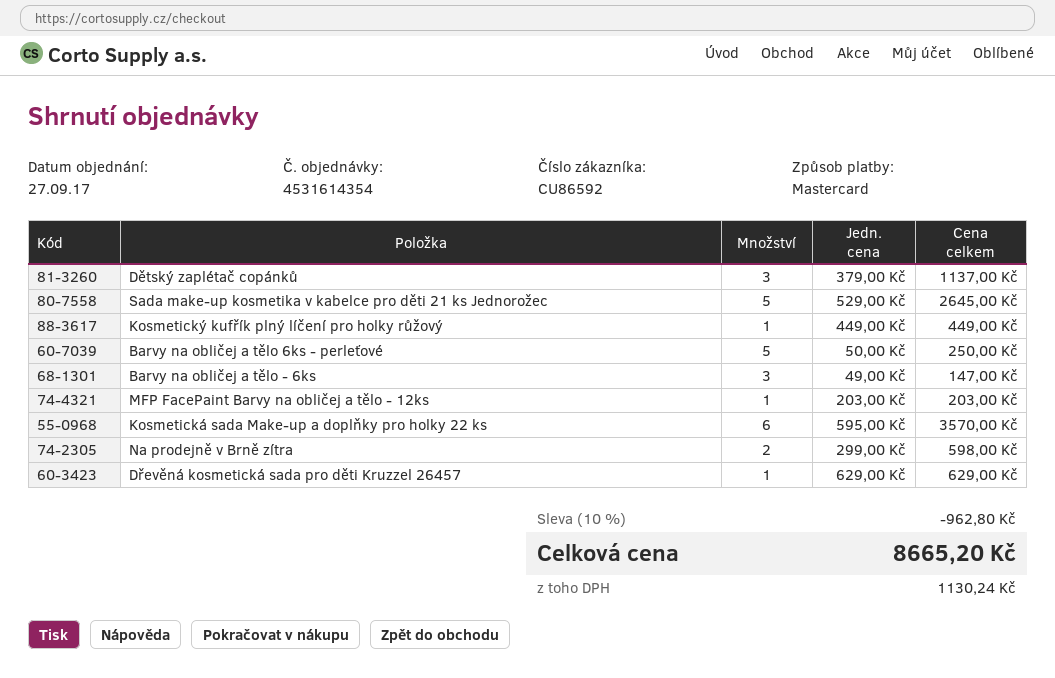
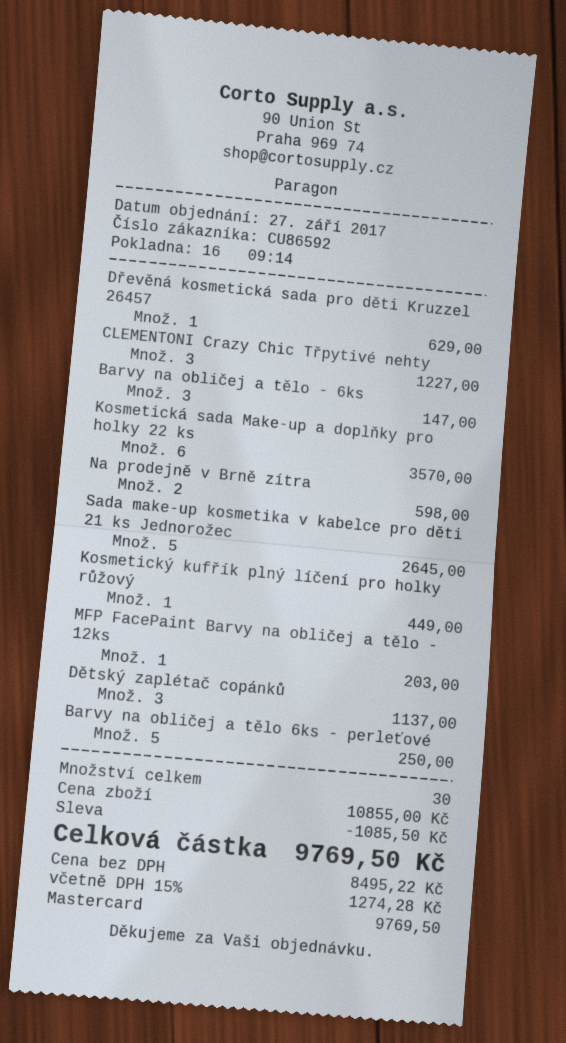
CLEMENTONI Crazy Chic Třpytivé nehty: none -> 3 for 1227.00
discount: 962.80 -> 1085.50
tax: 1130.24 -> 1274.28
total: 8665.20 -> 9769.50

